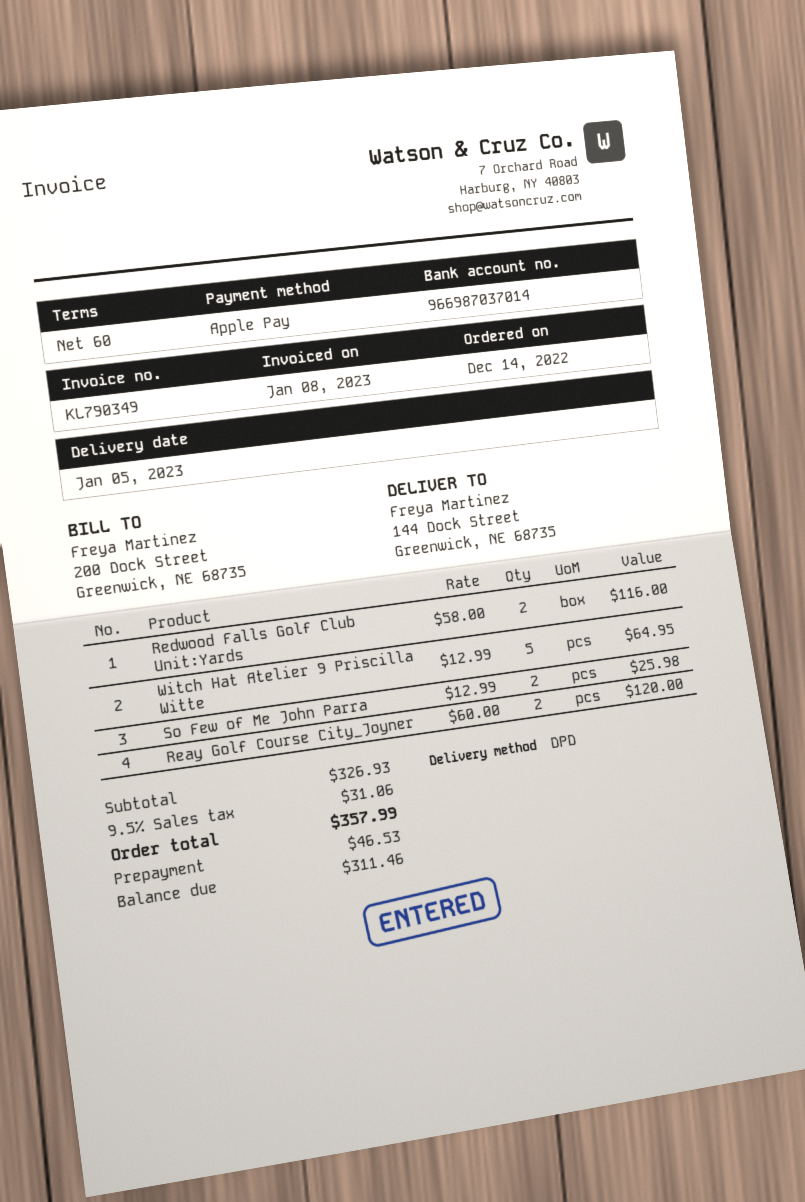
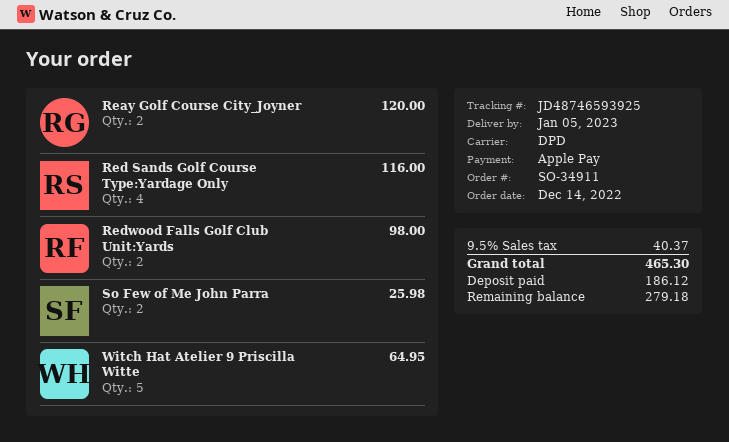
Redwood Falls Golf Club Unit:Yards: 2 for 116.00 -> 2 for 98.00
Red Sands Golf Course Type:Yardage Only: none -> 4 for 116.00
tax: 9.5% = 31.06 -> 9.5% = 40.37
total: 357.99 -> 465.30
deposit: 46.53 -> 186.12
balance: 311.46 -> 279.18

